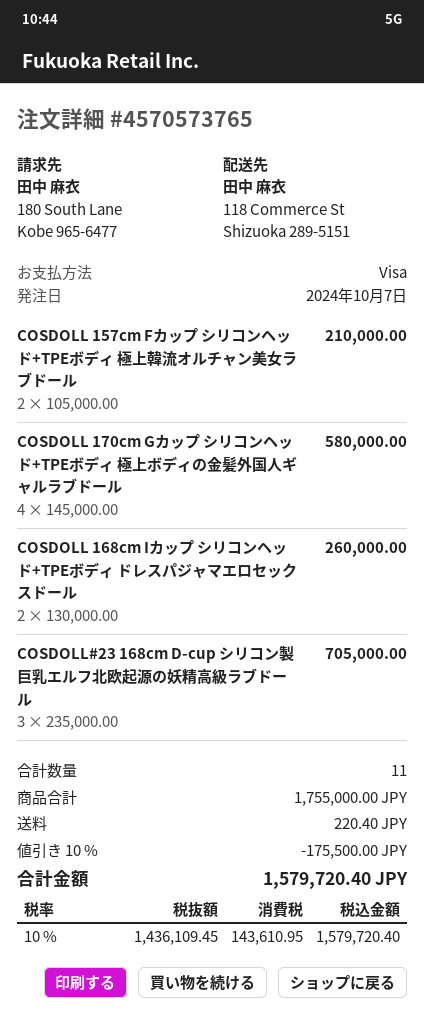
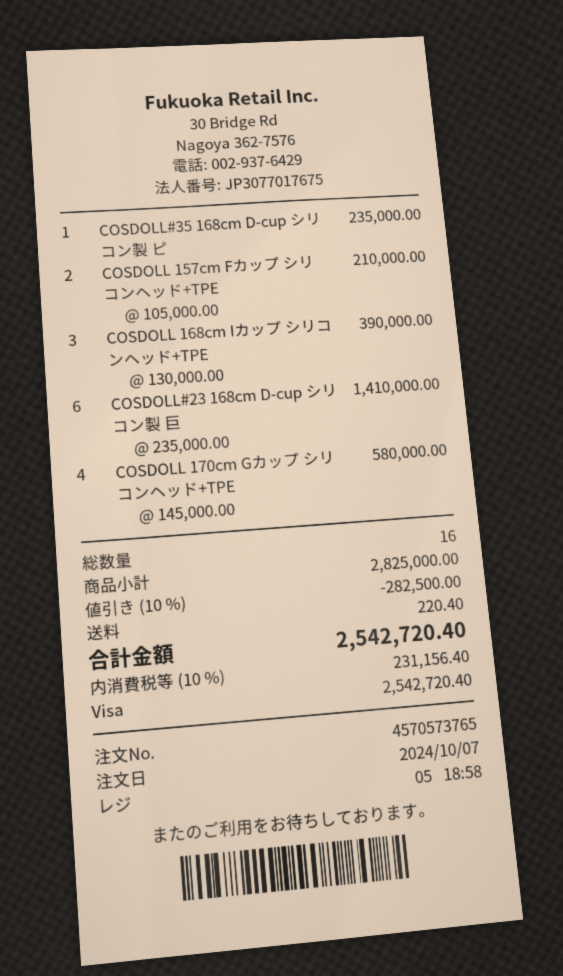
COSDOLL 168cm Iカップ シリコンヘッド+TPEボディ ドレスパジャマエロセックスドール: 2 x 130000.00 = 260000.00 -> 3 x 130000.00 = 390000.00
COSDOLL#23 168cm D-cup シリコン製 巨乳エルフ北欧起源の妖精高級ラブドール: 3 x 235000.00 = 705000.00 -> 6 x 235000.00 = 1410000.00
COSDOLL#35 168cm D-cup シリコン製 ピ: none -> 1 x 235000.00 = 235000.00
total quantity: 11 -> 16
subtotal: 1755000.00 -> 2825000.00
discount: 10% = 175500.00 -> 10% = 282500.00
tax: 10% = 143610.95 -> 10% = 231156.40
total: 1579720.40 -> 2542720.40

